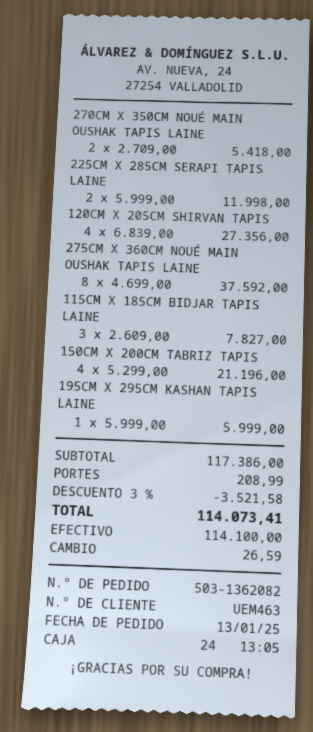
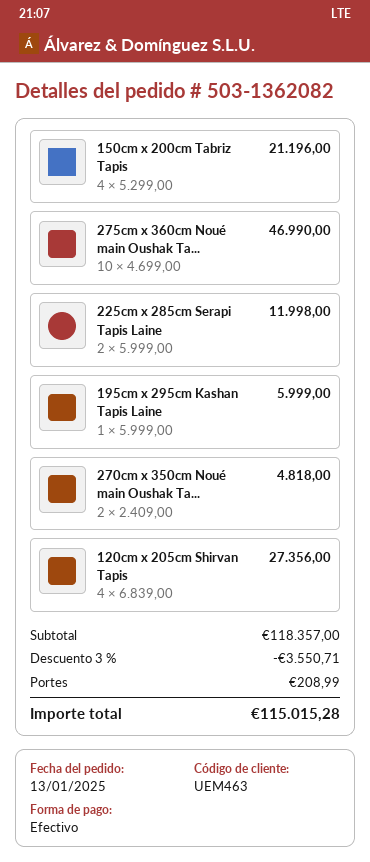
270CM X 350CM NOUÉ MAIN OUSHAK TAPIS LAINE: 2 x 2709.00 = 5418.00 -> 2 x 2409.00 = 4818.00
275CM X 360CM NOUÉ MAIN OUSHAK TAPIS LAINE: 8 x 4699.00 = 37592.00 -> 10 x 4699.00 = 46990.00
115CM X 185CM BIDJAR TAPIS LAINE: 3 x 2609.00 = 7827.00 -> none
subtotal: 117386.00 -> 118357.00
discount: 3% = 3521.58 -> 3% = 3550.71
total: 114073.41 -> 115015.28

